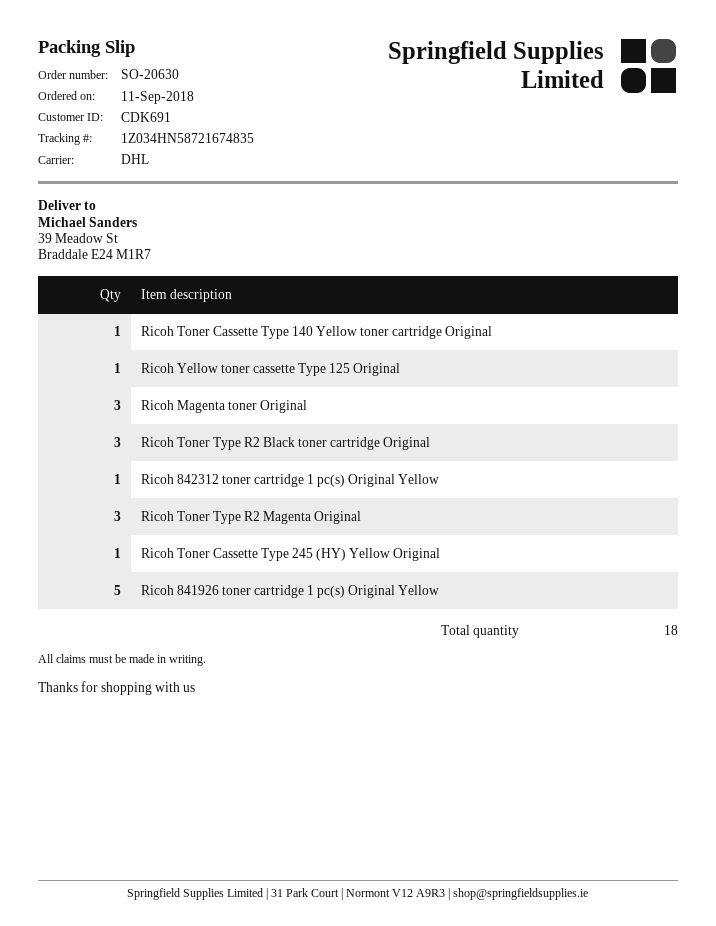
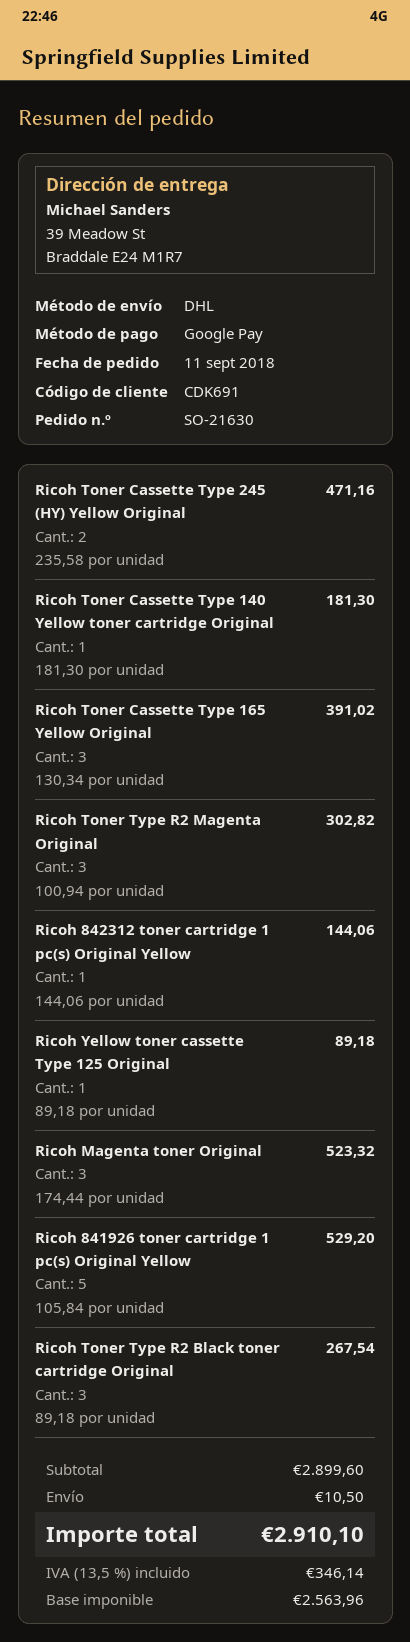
order number: SO-20630 -> SO-21630
Ricoh Toner Cassette Type 245 (HY) Yellow Original: 1 -> 2
Ricoh Toner Cassette Type 165 Yellow Original: none -> 3

